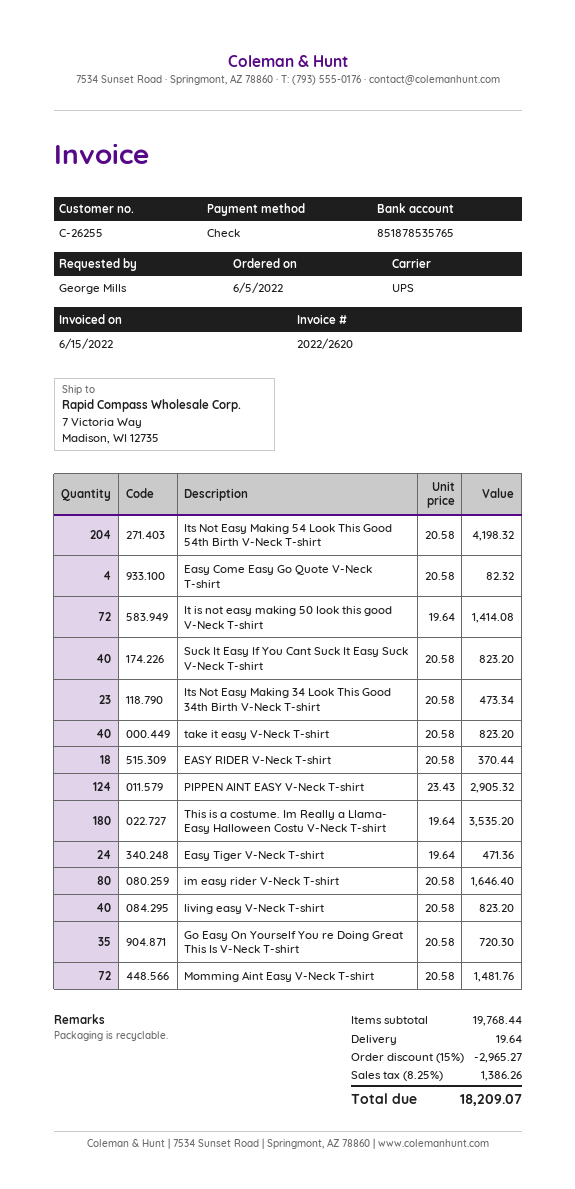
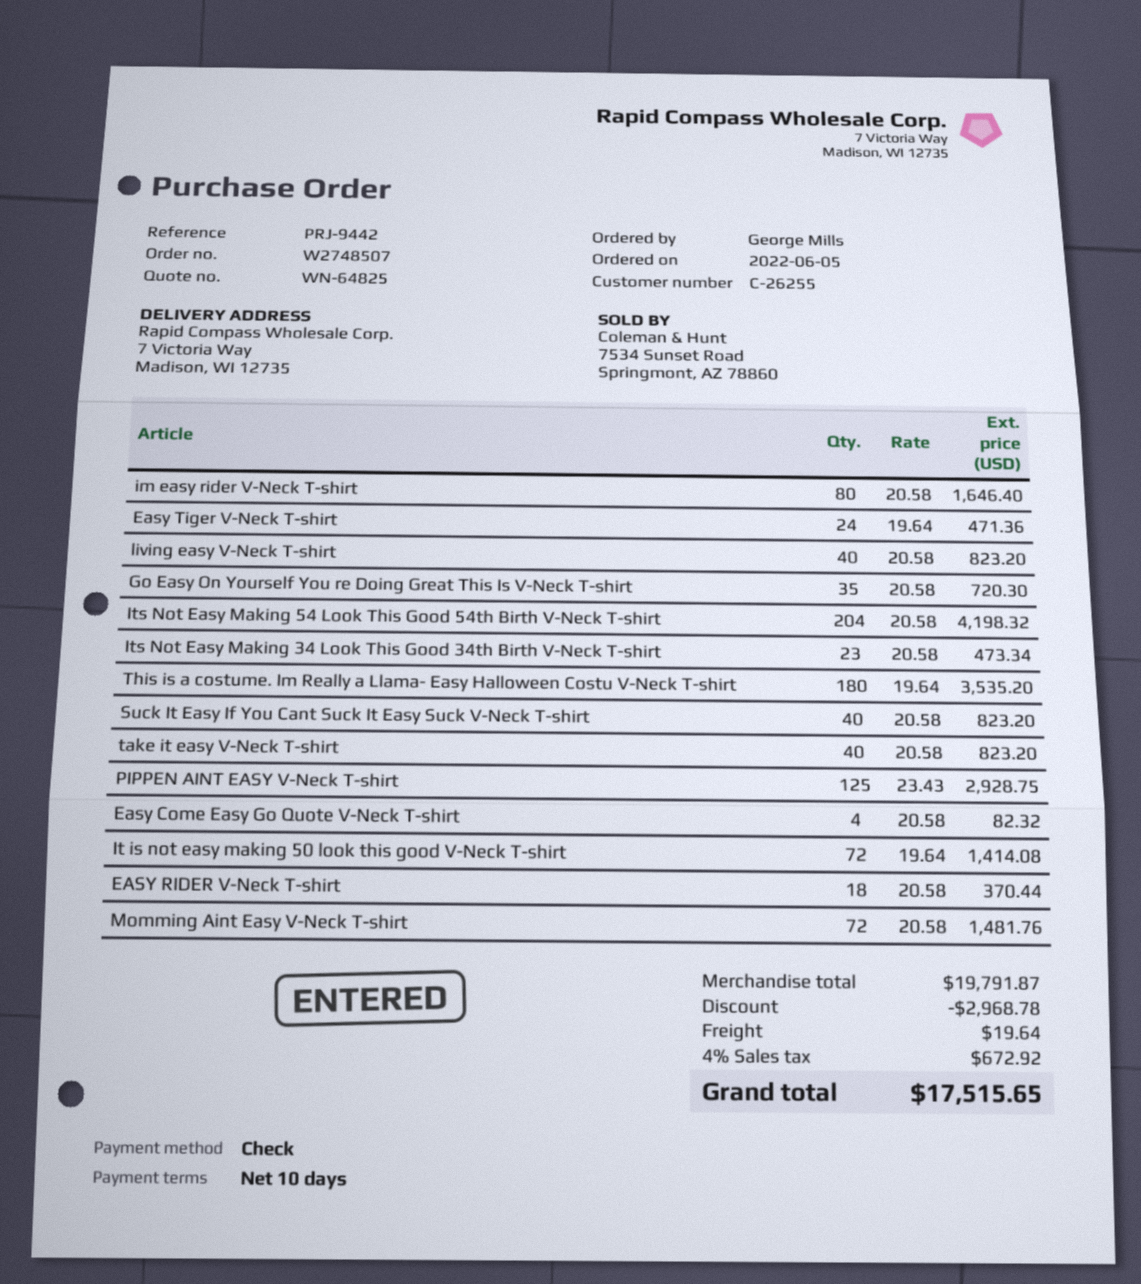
PIPPEN AINT EASY V-Neck T-shirt: 124 x 23.43 = 2905.32 -> 125 x 23.43 = 2928.75
subtotal: 19768.44 -> 19791.87
discount: 2965.27 -> 2968.78
tax: 8.25% = 1386.26 -> 4% = 672.92
total: 18209.07 -> 17515.65

